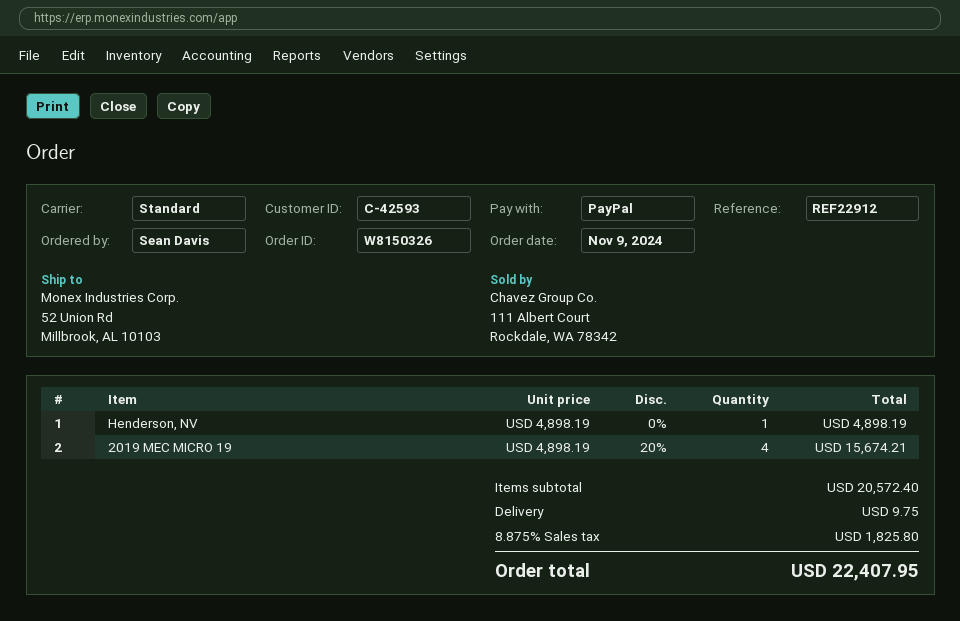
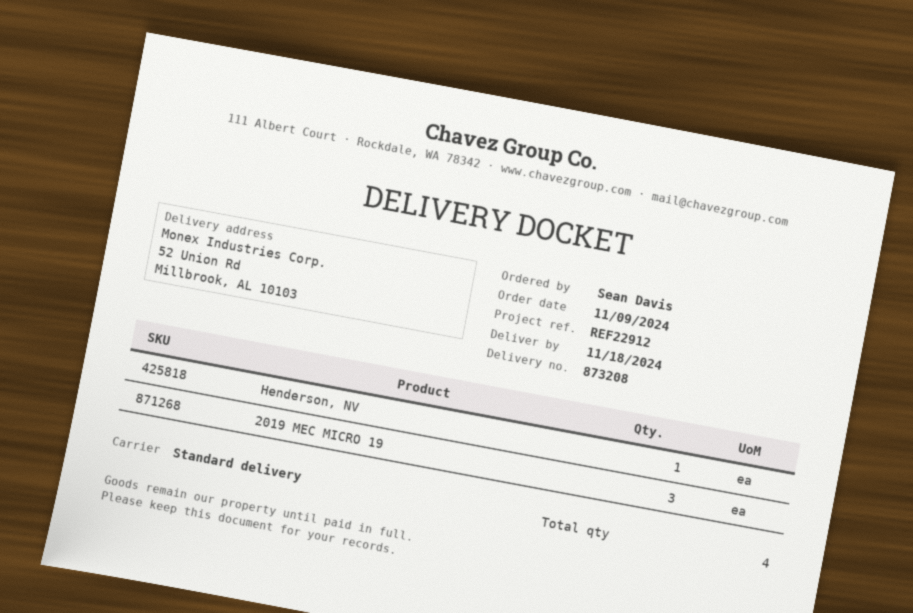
2019 MEC MICRO 19: 4 -> 3

